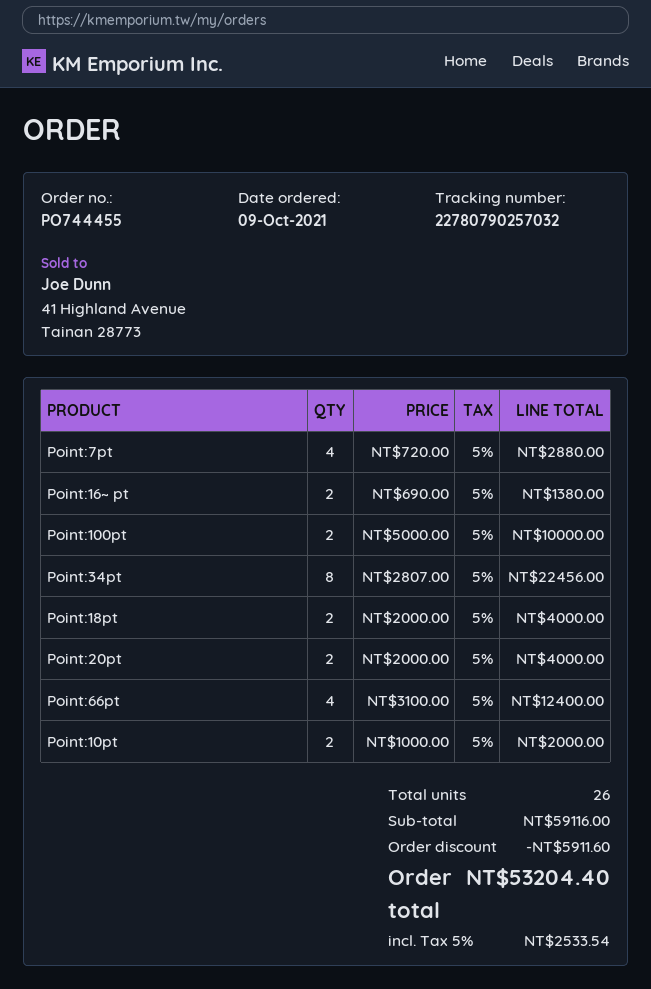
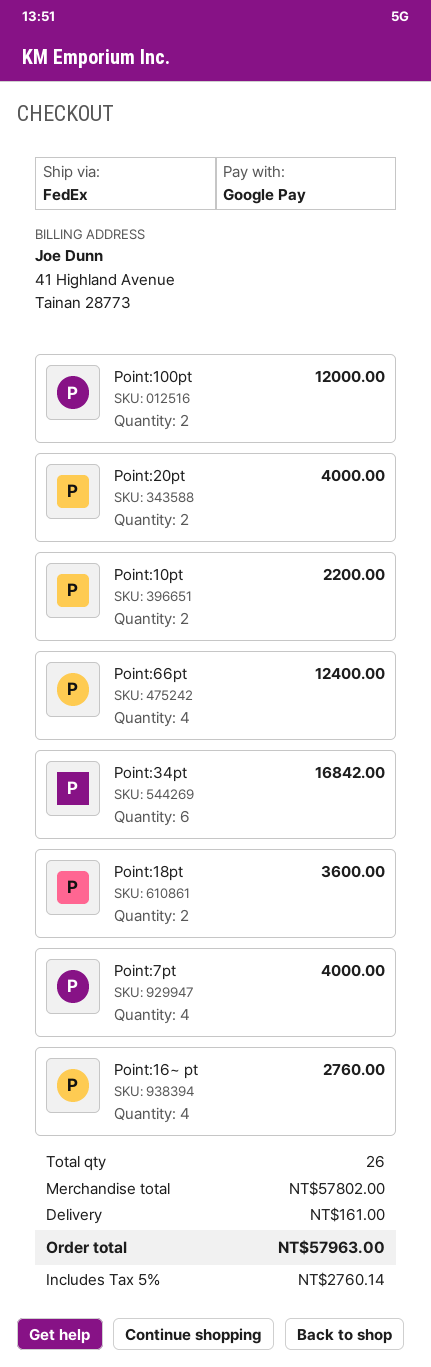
Point:7pt: 4 for 2880.00 -> 4 for 4000.00
Point:16~ pt: 2 for 1380.00 -> 4 for 2760.00
Point:100pt: 2 for 10000.00 -> 2 for 12000.00
Point:34pt: 8 for 22456.00 -> 6 for 16842.00
Point:18pt: 2 for 4000.00 -> 2 for 3600.00
Point:10pt: 2 for 2000.00 -> 2 for 2200.00
subtotal: 59116.00 -> 57802.00
discount: 5911.60 -> none
shipping: none -> 161.00
tax: 5% = 2533.54 -> 5% = 2760.14
total: 53204.40 -> 57963.00

